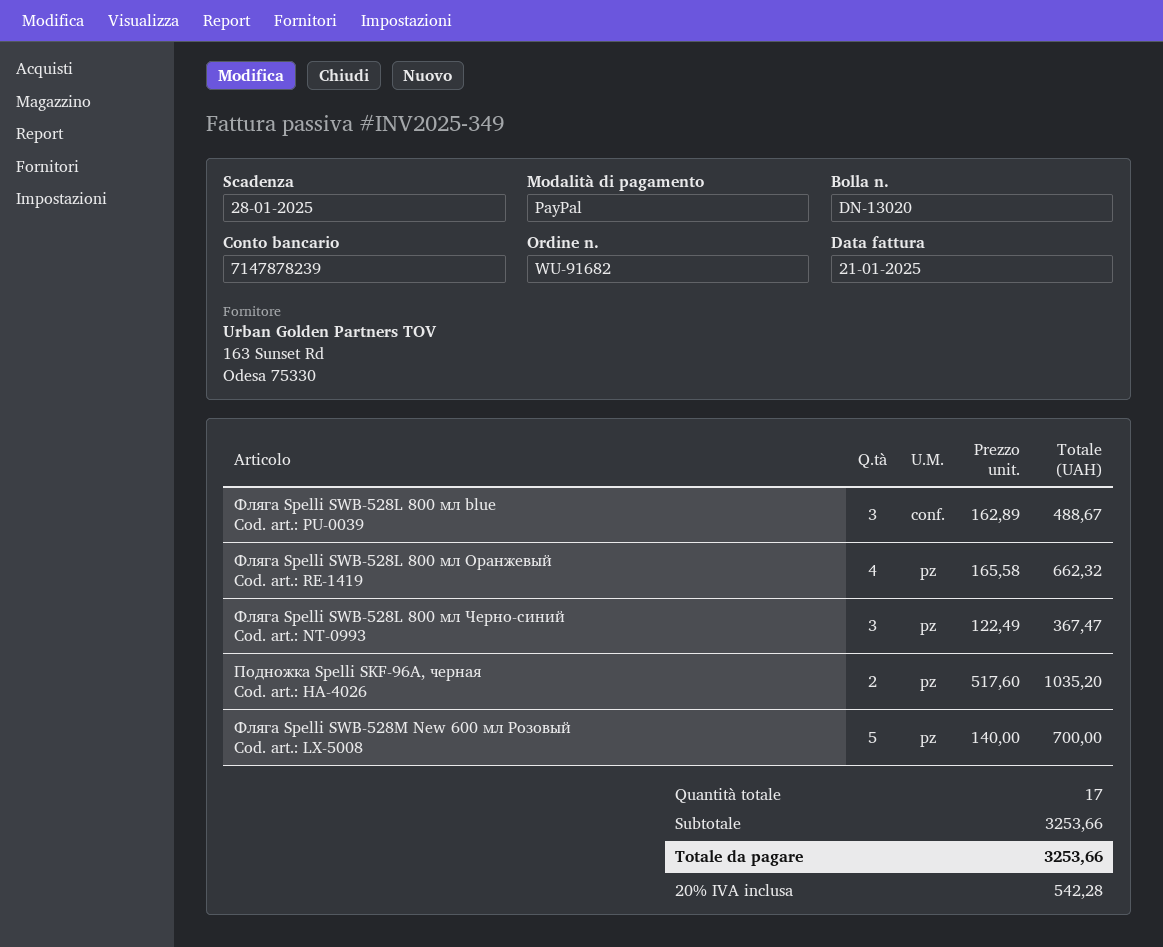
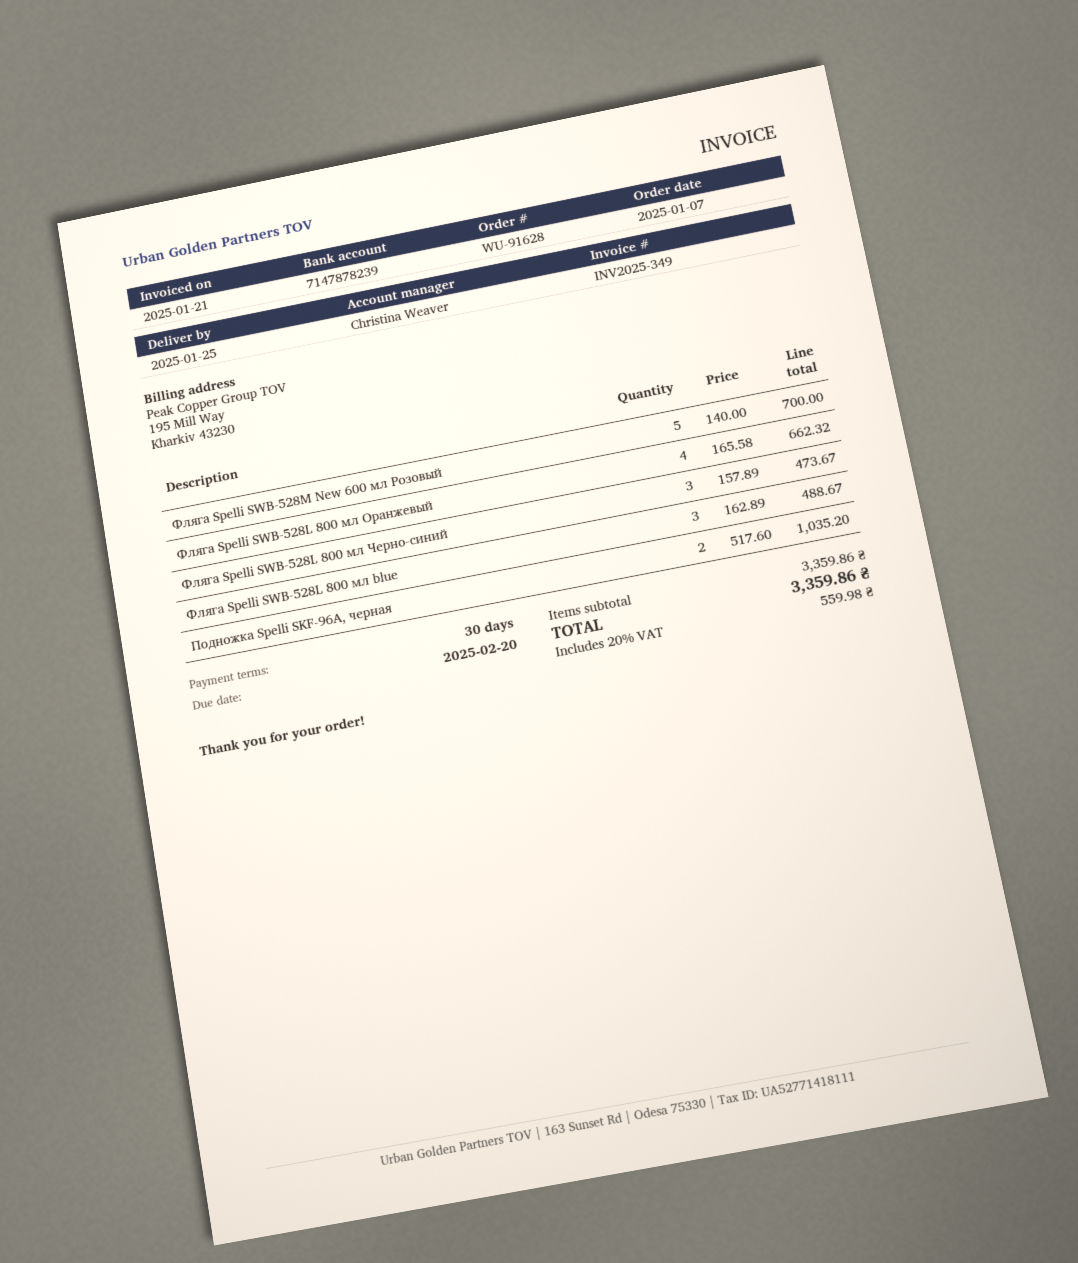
order number: WU-91682 -> WU-91628
due date: 2025-01-28 -> 2025-02-20
Фляга Spelli SWB-528L 800 мл Черно-синий: 3 x 122.49 = 367.47 -> 3 x 157.89 = 473.67
subtotal: 3253.66 -> 3359.86
tax: 20% = 542.28 -> 20% = 559.98
total: 3253.66 -> 3359.86

